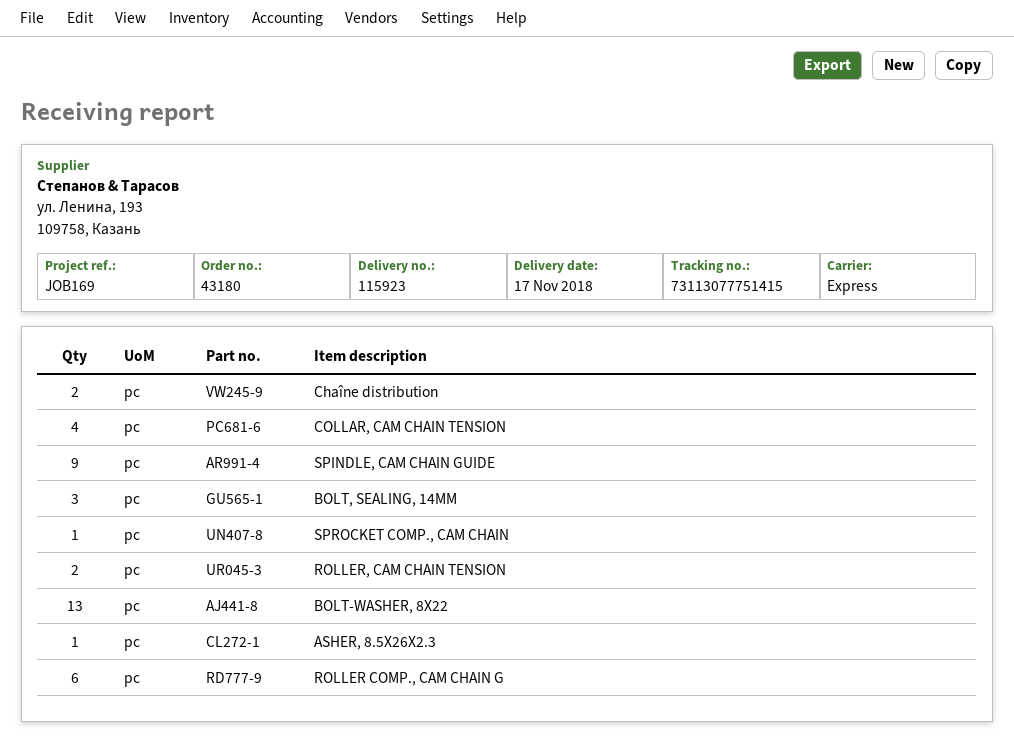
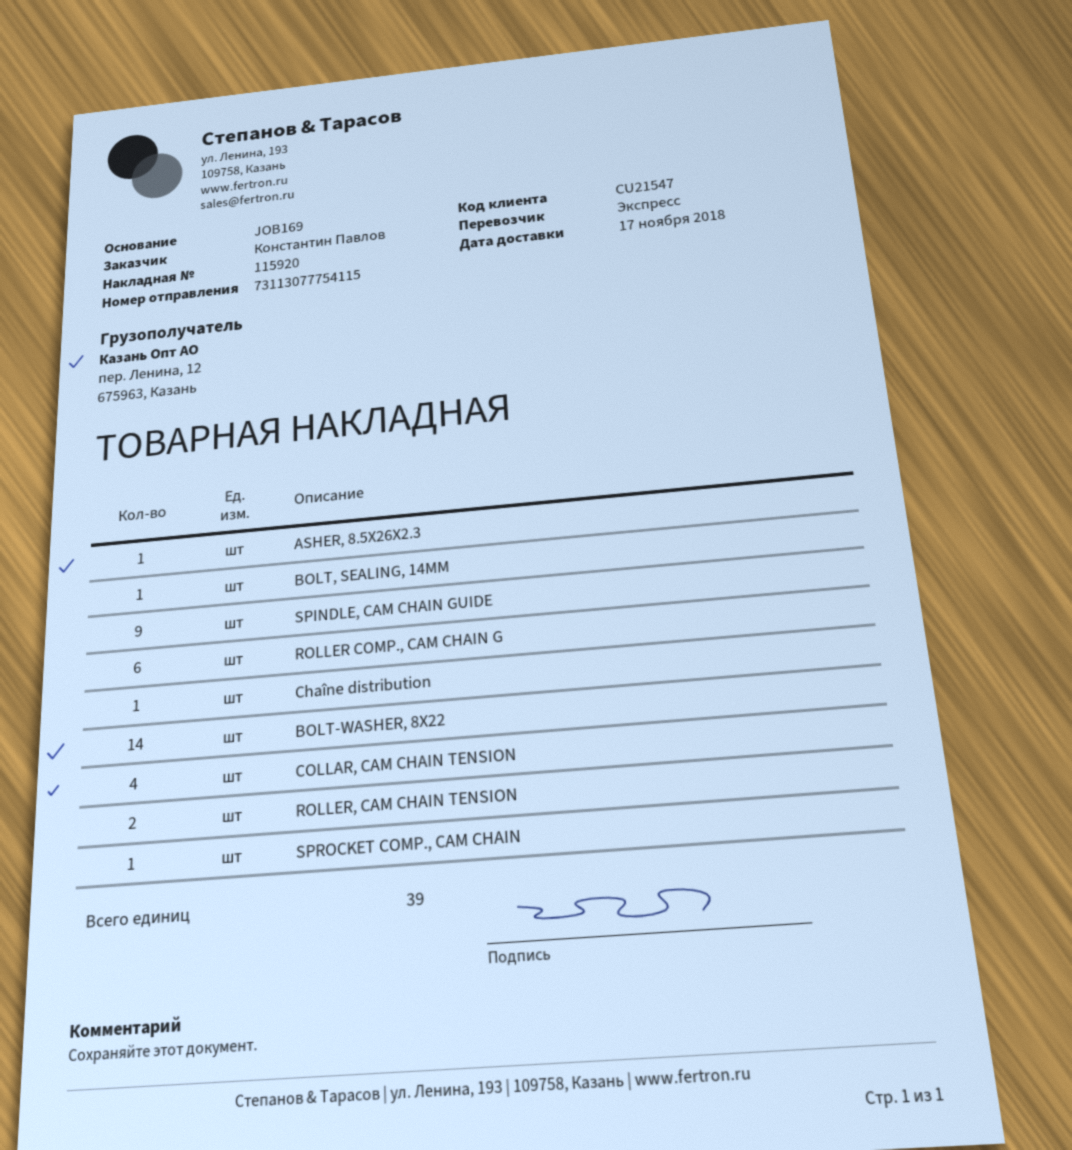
delivery note number: 115923 -> 115920
tracking number: 73113077751415 -> 73113077754115
Chaîne distribution: 2 -> 1
BOLT, SEALING, 14MM: 3 -> 1
BOLT-WASHER, 8X22: 13 -> 14

